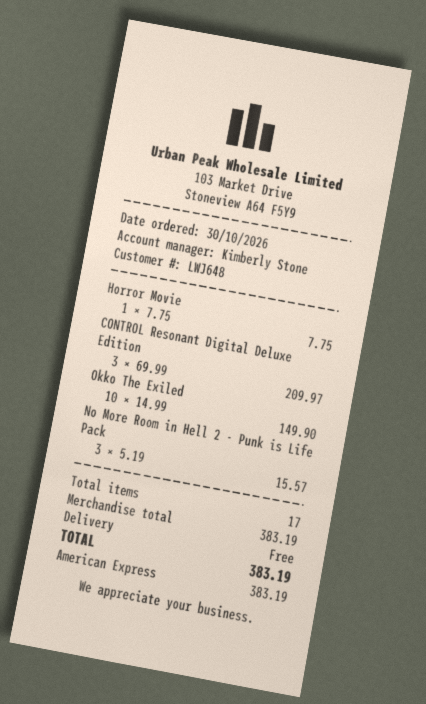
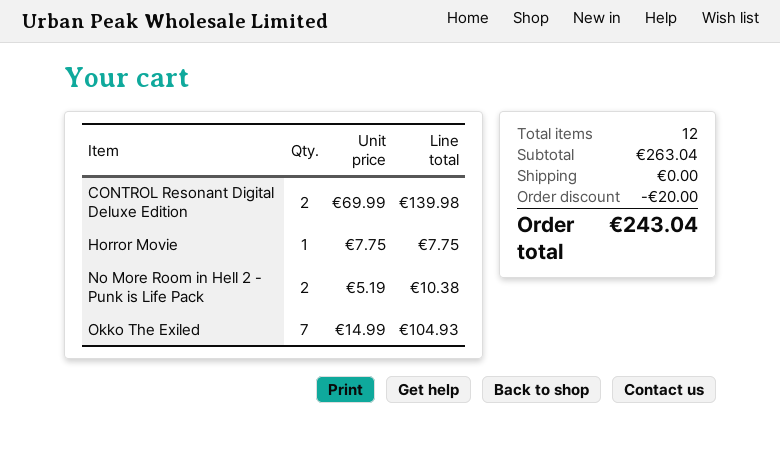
CONTROL Resonant Digital Deluxe Edition: 3 x 69.99 = 209.97 -> 2 x 69.99 = 139.98
Okko The Exiled: 10 x 14.99 = 149.90 -> 7 x 14.99 = 104.93
No More Room in Hell 2 - Punk is Life Pack: 3 x 5.19 = 15.57 -> 2 x 5.19 = 10.38
total quantity: 17 -> 12
subtotal: 383.19 -> 263.04
discount: none -> 20.00
total: 383.19 -> 243.04

